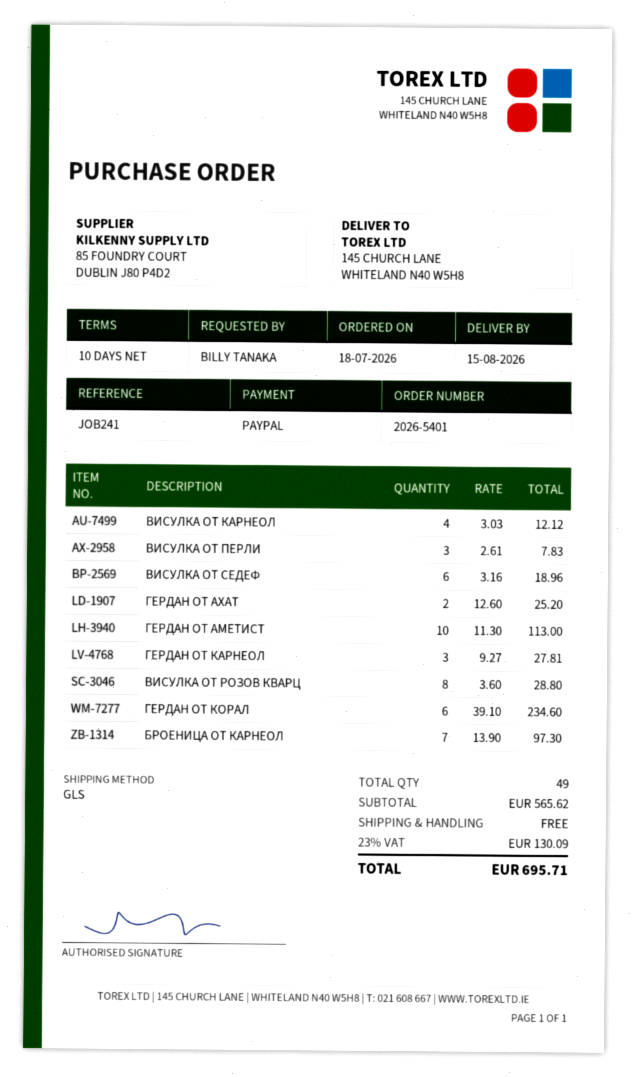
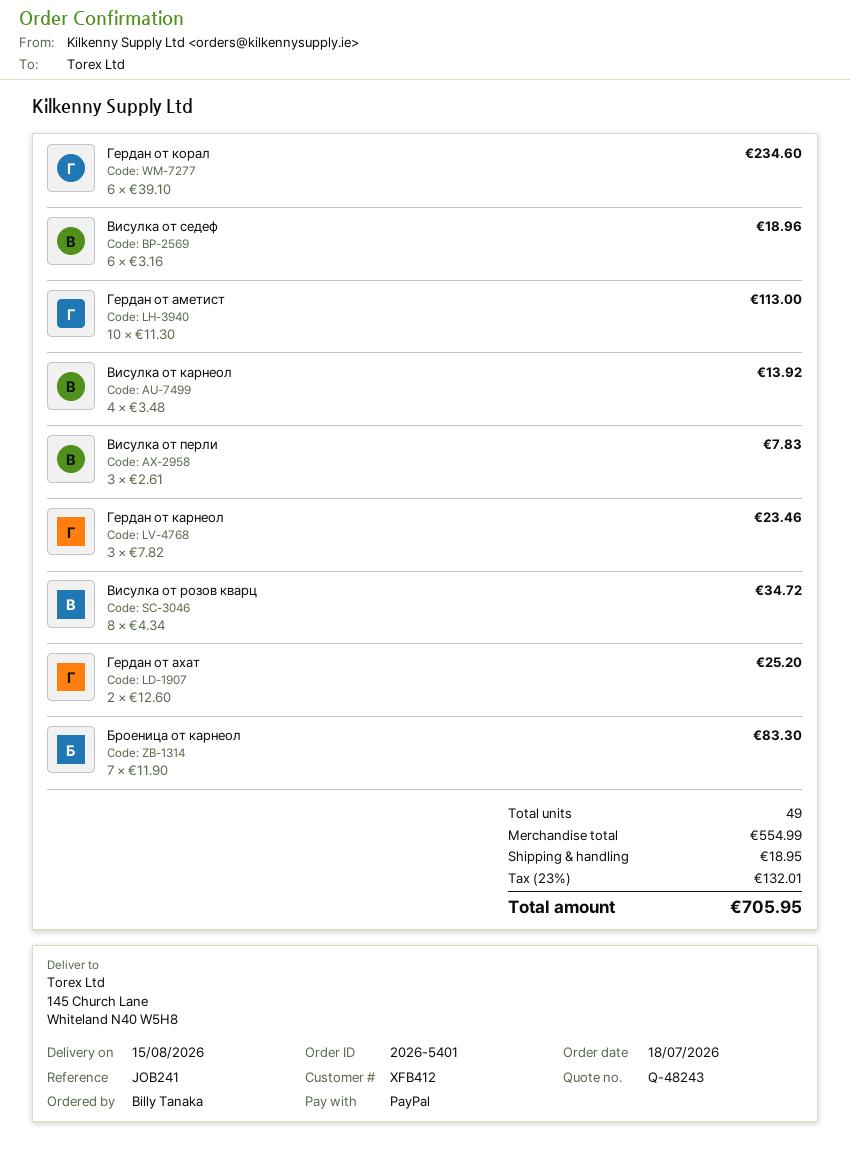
ВИСУЛКА ОТ КАРНЕОЛ: 4 x 3.03 = 12.12 -> 4 x 3.48 = 13.92
ГЕРДАН ОТ КАРНЕОЛ: 3 x 9.27 = 27.81 -> 3 x 7.82 = 23.46
ВИСУЛКА ОТ РОЗОВ КВАРЦ: 8 x 3.60 = 28.80 -> 8 x 4.34 = 34.72
БРОЕНИЦА ОТ КАРНЕОЛ: 7 x 13.90 = 97.30 -> 7 x 11.90 = 83.30
subtotal: 565.62 -> 554.99
shipping: 0.00 -> 18.95
tax: 23% = 130.09 -> 23% = 132.01
total: 695.71 -> 705.95

